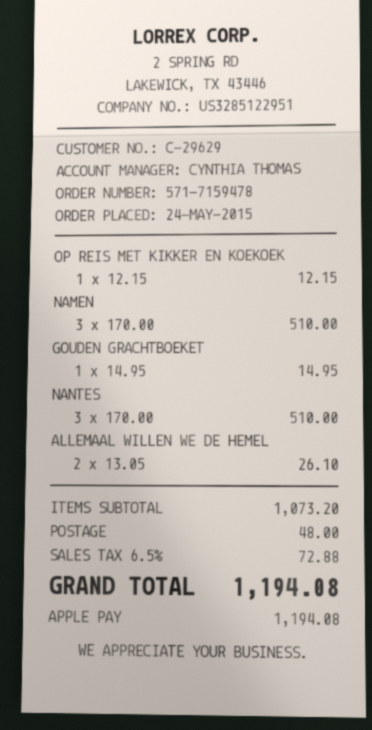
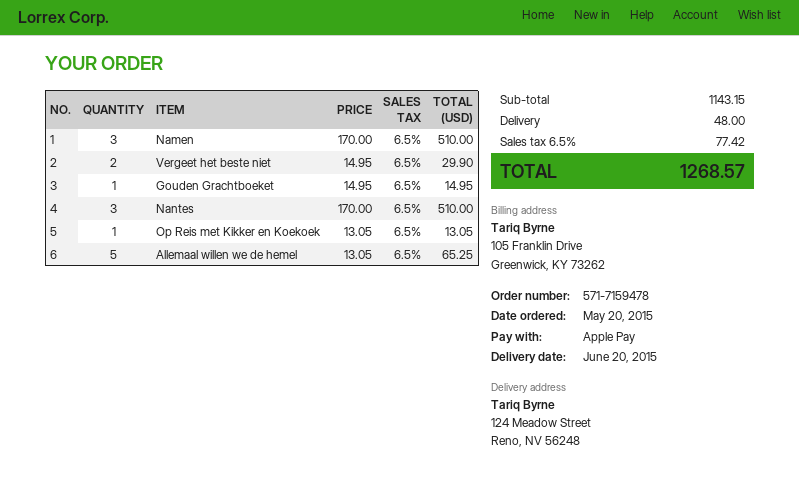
order date: 2015-05-24 -> 2015-05-20
OP REIS MET KIKKER EN KOEKOEK: 1 x 12.15 = 12.15 -> 1 x 13.05 = 13.05
ALLEMAAL WILLEN WE DE HEMEL: 2 x 13.05 = 26.10 -> 5 x 13.05 = 65.25
Vergeet het beste niet: none -> 2 x 14.95 = 29.90
subtotal: 1073.20 -> 1143.15
tax: 6.5% = 72.88 -> 6.5% = 77.42
total: 1194.08 -> 1268.57

